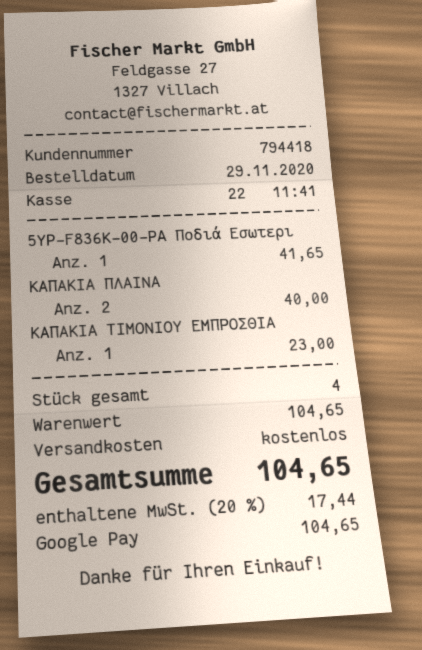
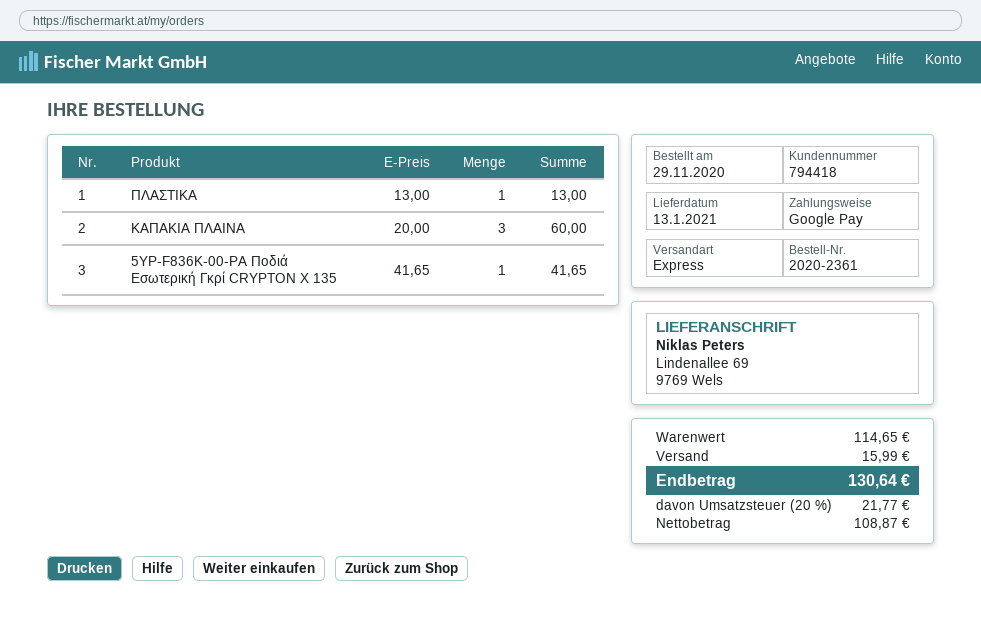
ΚΑΠΑΚΙΑ ΠΛΑΙΝΑ: 2 for 40.00 -> 3 for 60.00
ΚΑΠΑΚΙΑ ΤΙΜΟΝΙΟΥ ΕΜΠΡΟΣΘΙΑ: 1 for 23.00 -> none
ΠΛΑΣΤΙΚΑ: none -> 1 for 13.00
subtotal: 104.65 -> 114.65
shipping: 0.00 -> 15.99
tax: 20% = 17.44 -> 20% = 21.77
total: 104.65 -> 130.64

